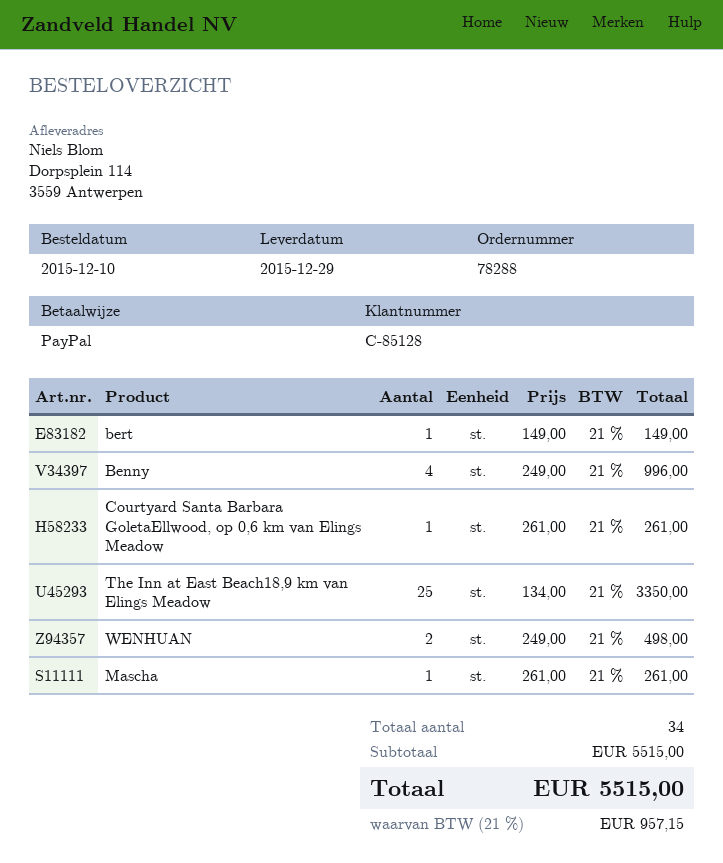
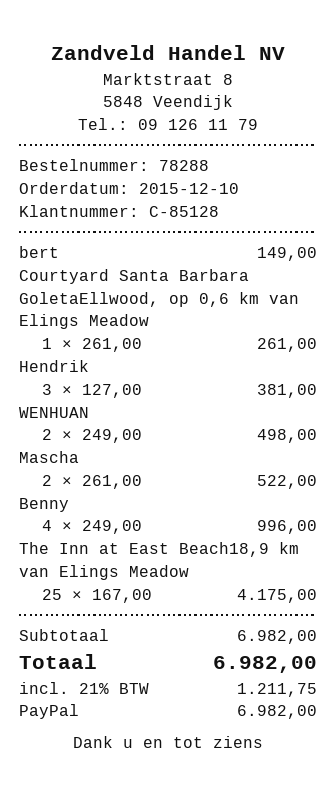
The Inn at East Beach18,9 km van Elings Meadow: 25 x 134.00 = 3350.00 -> 25 x 167.00 = 4175.00
Mascha: 1 x 261.00 = 261.00 -> 2 x 261.00 = 522.00
Hendrik: none -> 3 x 127.00 = 381.00
subtotal: 5515.00 -> 6982.00
tax: 21% = 957.15 -> 21% = 1211.75
total: 5515.00 -> 6982.00

